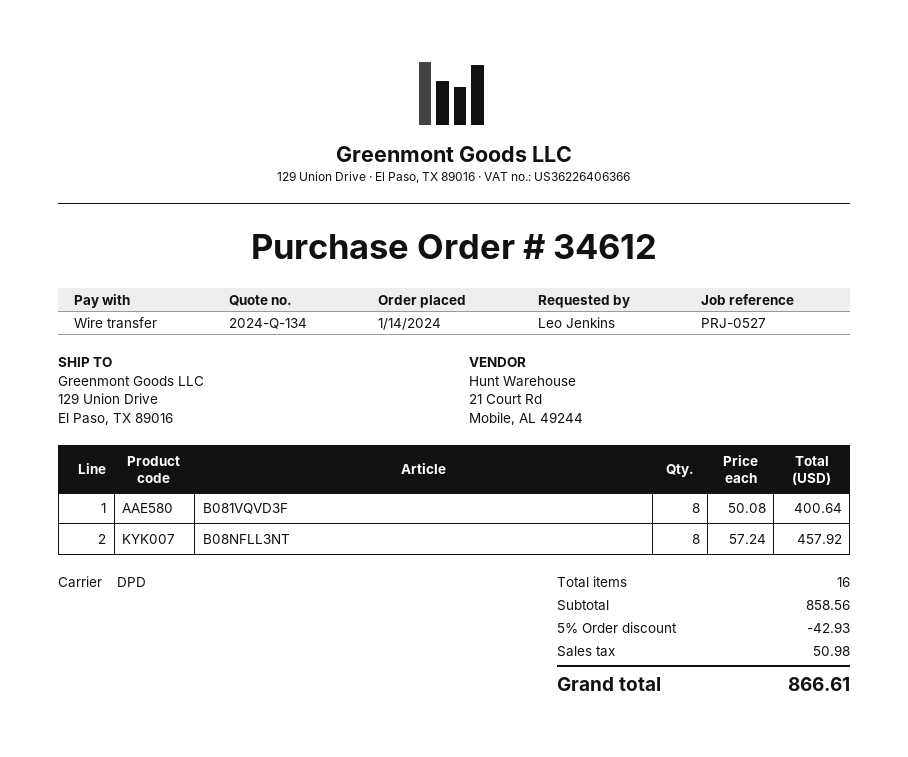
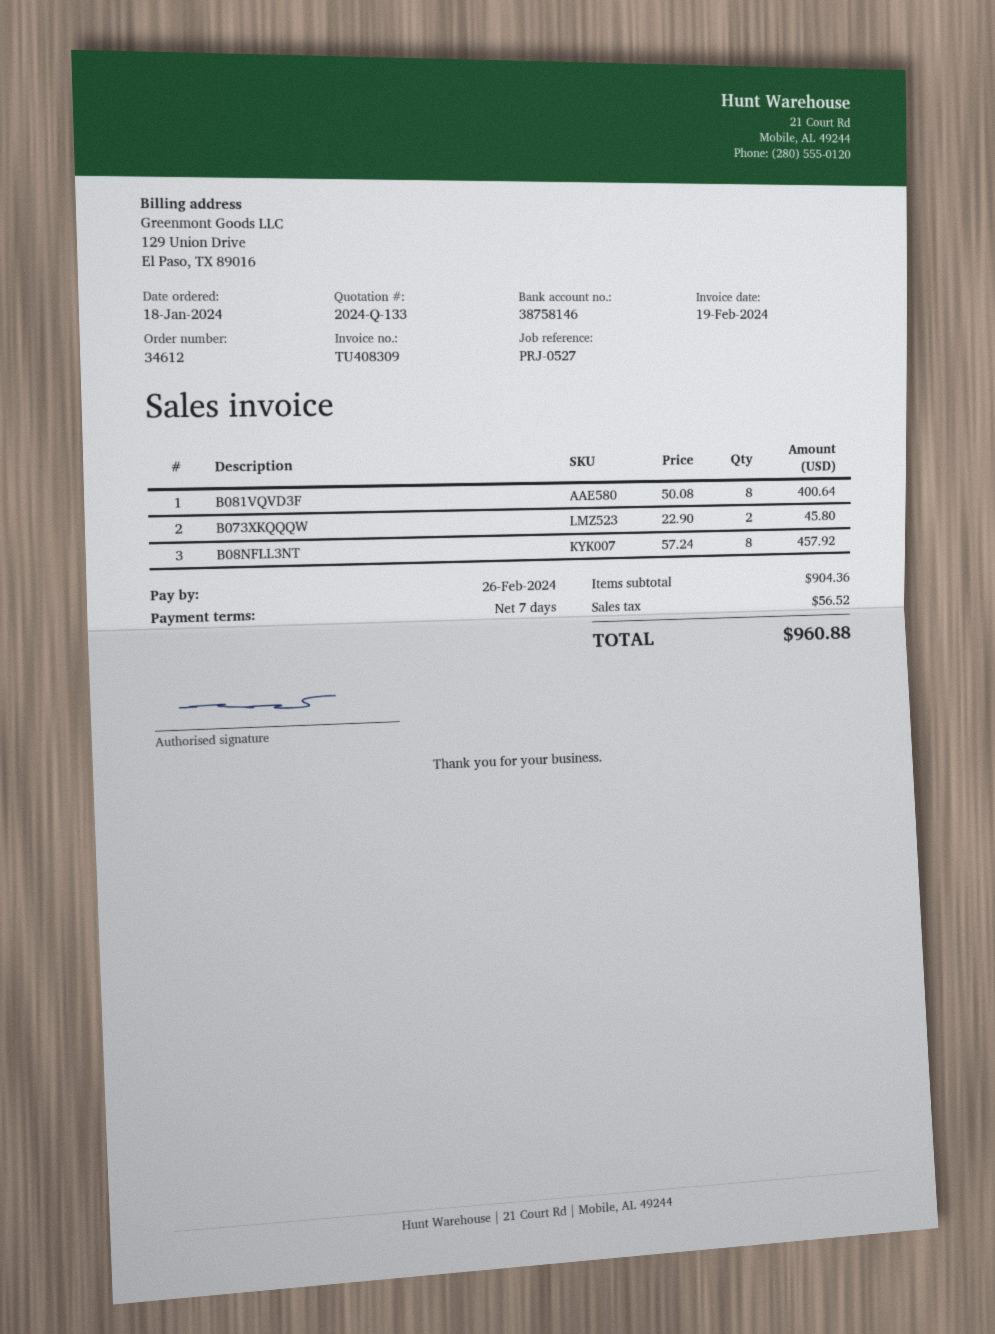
quote number: 2024-Q-134 -> 2024-Q-133
order date: 2024-01-14 -> 2024-01-18
B073XKQQQW: none -> 2 x 22.90 = 45.80
subtotal: 858.56 -> 904.36
discount: 5% = 42.93 -> none
tax: 50.98 -> 56.52
total: 866.61 -> 960.88

